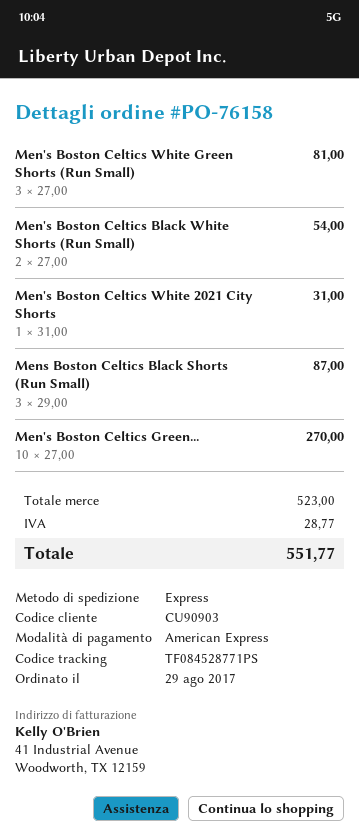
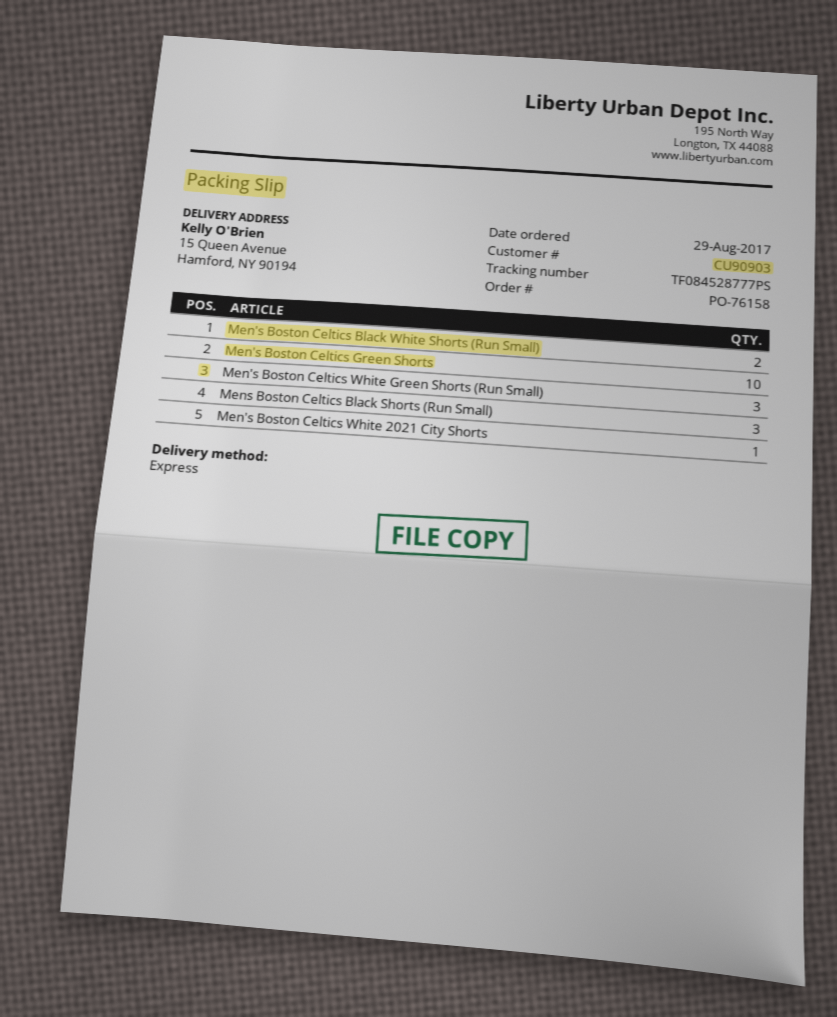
tracking number: TF084528771PS -> TF084528777PS

